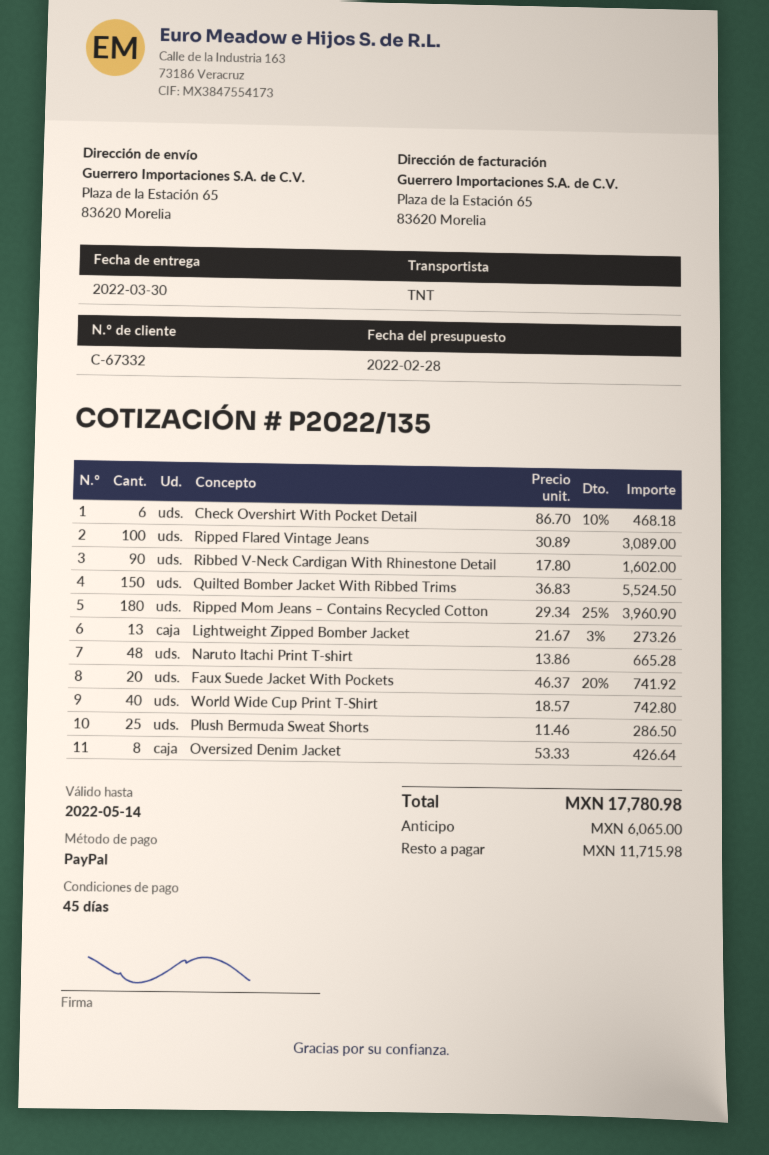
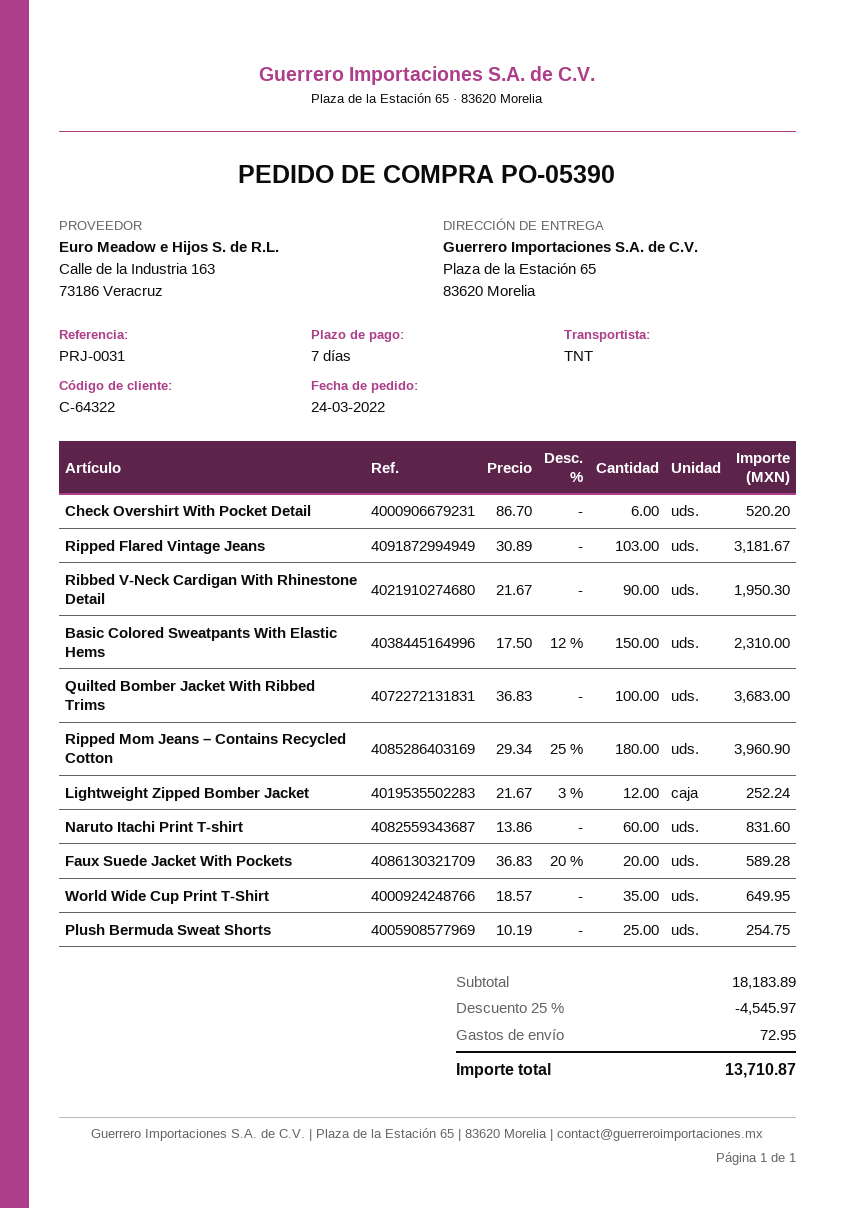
payment terms: 45 days -> 7 days
customer number: C-67332 -> C-64322
Check Overshirt With Pocket Detail: 6 x 86.70 - 10% = 468.18 -> 6 x 86.70 = 520.20
Ripped Flared Vintage Jeans: 100 x 30.89 = 3089.00 -> 103 x 30.89 = 3181.67
Ribbed V-Neck Cardigan With Rhinestone Detail: 90 x 17.80 = 1602.00 -> 90 x 21.67 = 1950.30
Quilted Bomber Jacket With Ribbed Trims: 150 x 36.83 = 5524.50 -> 100 x 36.83 = 3683.00
Lightweight Zipped Bomber Jacket: 13 x 21.67 - 3% = 273.26 -> 12 x 21.67 - 3% = 252.24
Naruto Itachi Print T-shirt: 48 x 13.86 = 665.28 -> 60 x 13.86 = 831.60
Faux Suede Jacket With Pockets: 20 x 46.37 - 20% = 741.92 -> 20 x 36.83 - 20% = 589.28
World Wide Cup Print T-Shirt: 40 x 18.57 = 742.80 -> 35 x 18.57 = 649.95
Plush Bermuda Sweat Shorts: 25 x 11.46 = 286.50 -> 25 x 10.19 = 254.75
Oversized Denim Jacket: 8 x 53.33 = 426.64 -> none
Basic Colored Sweatpants With Elastic Hems: none -> 150 x 17.50 - 12% = 2310.00
discount: none -> 25% = 4545.97
shipping: none -> 72.95
total: 17780.98 -> 13710.87

